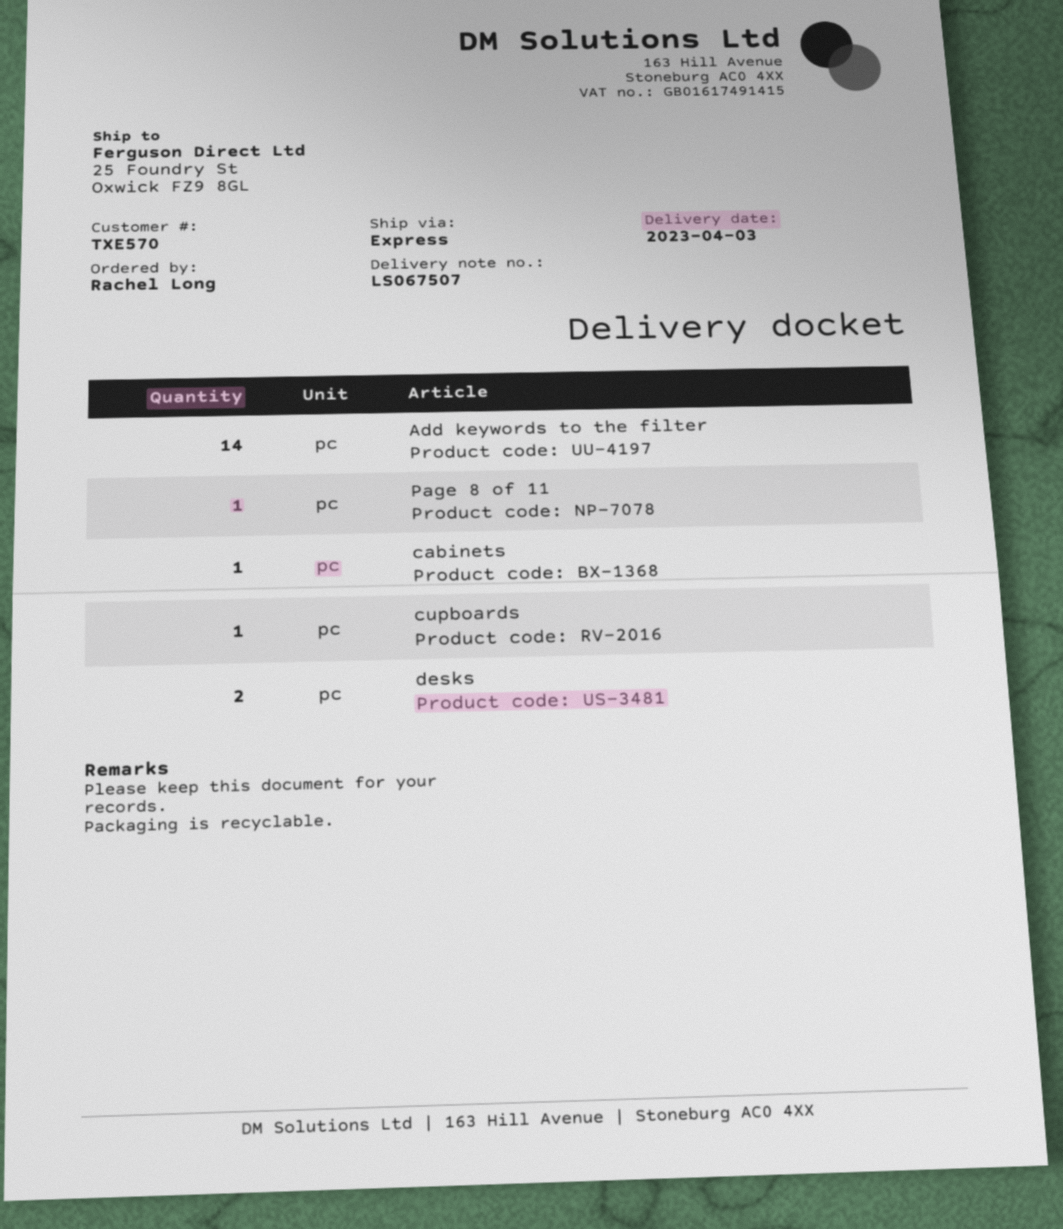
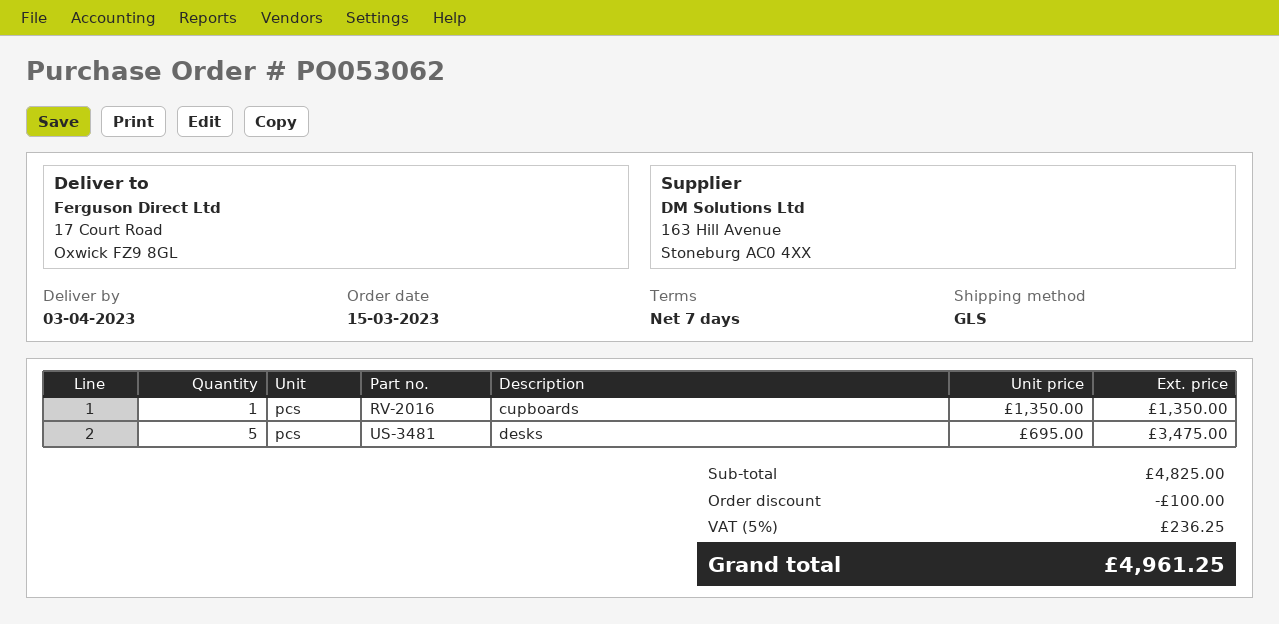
shipping method: express -> GLS
ship to: 25 Foundry St, Oxwick FZ9 8GL -> 17 Court Road, Oxwick FZ9 8GL
Add keywords to the filter: 14 -> none
Page 8 of 11: 1 -> none
cabinets: 1 -> none
desks: 2 -> 5

